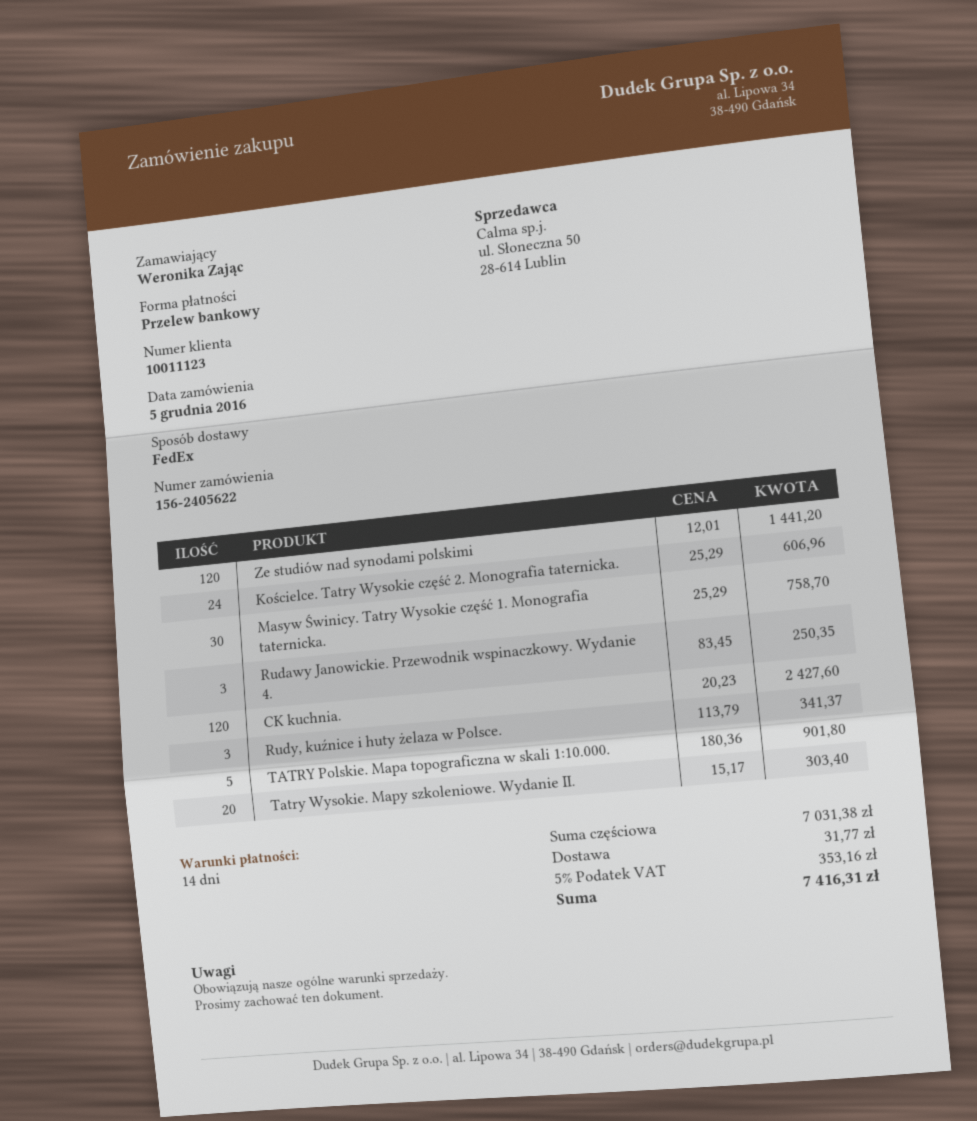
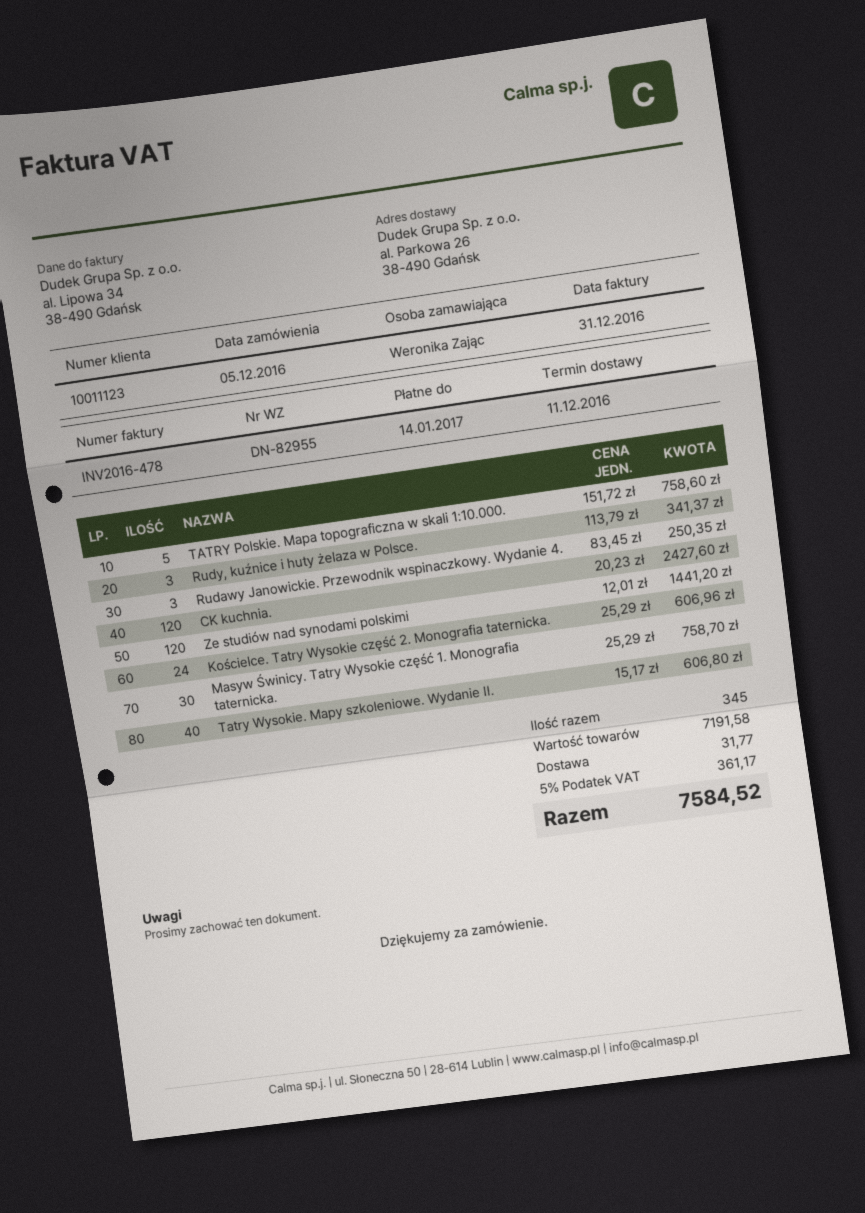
TATRY Polskie. Mapa topograficzna w skali 1:10.000.: 5 x 180.36 = 901.80 -> 5 x 151.72 = 758.60
Tatry Wysokie. Mapy szkoleniowe. Wydanie II.: 20 x 15.17 = 303.40 -> 40 x 15.17 = 606.80
subtotal: 7031.38 -> 7191.58
tax: 5% = 353.16 -> 5% = 361.17
total: 7416.31 -> 7584.52

